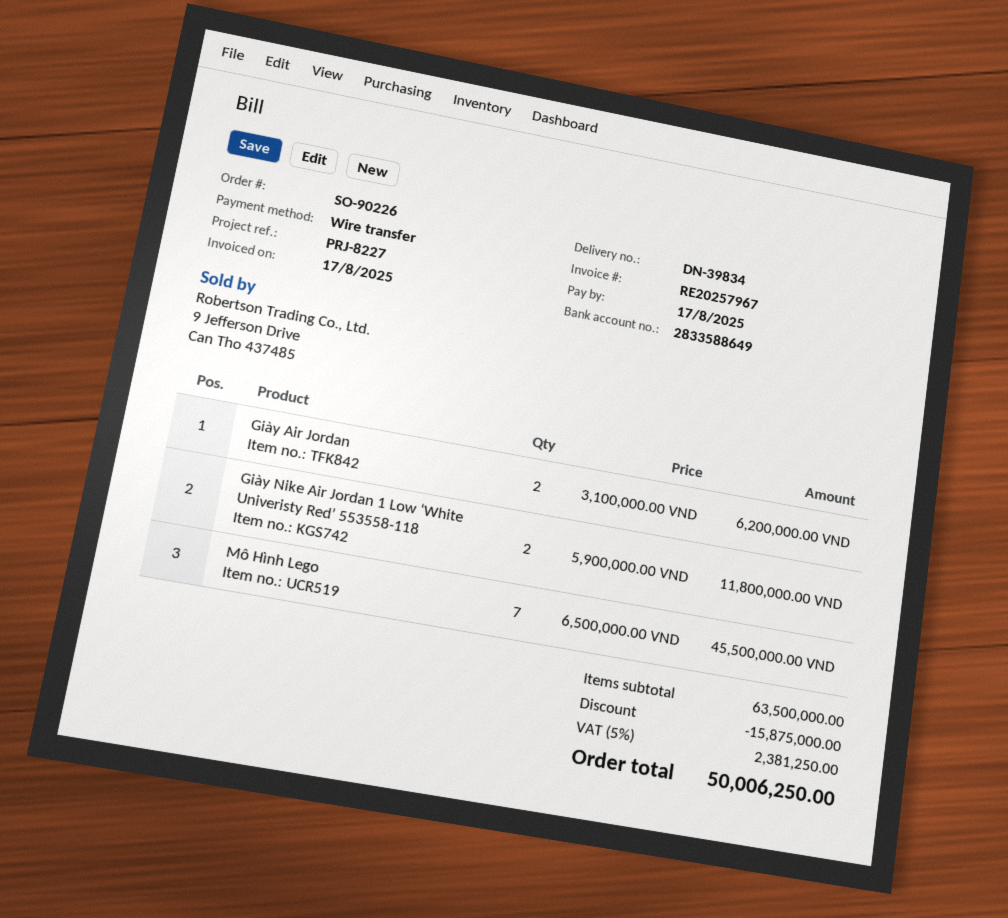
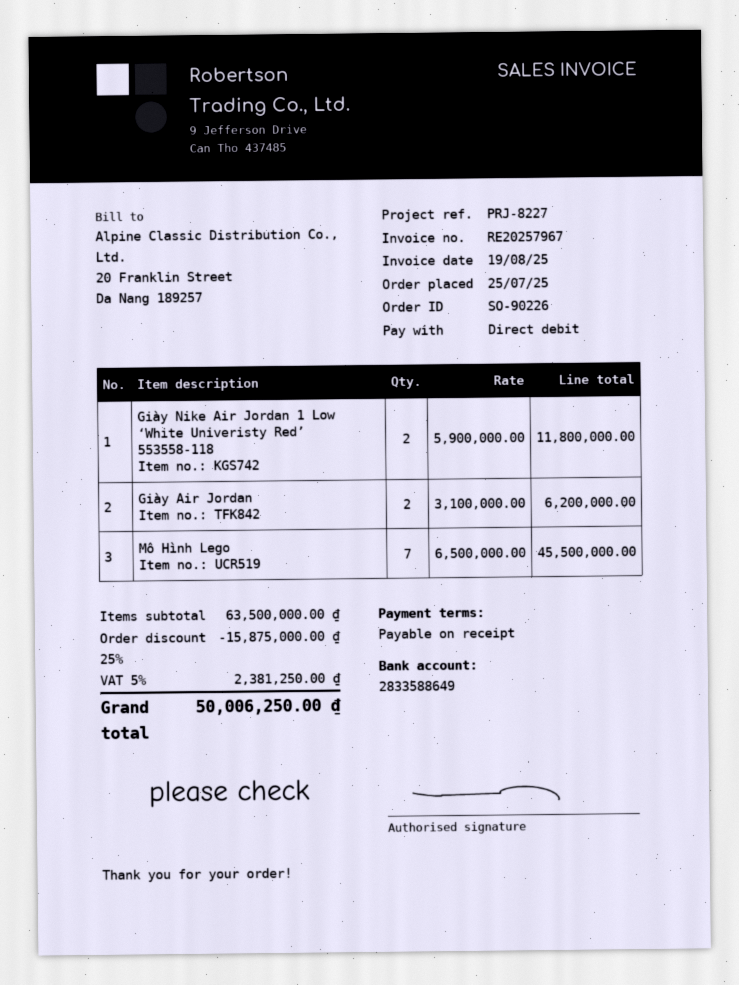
invoice date: 2025-08-17 -> 2025-08-19
payment method: bank transfer -> direct debit

